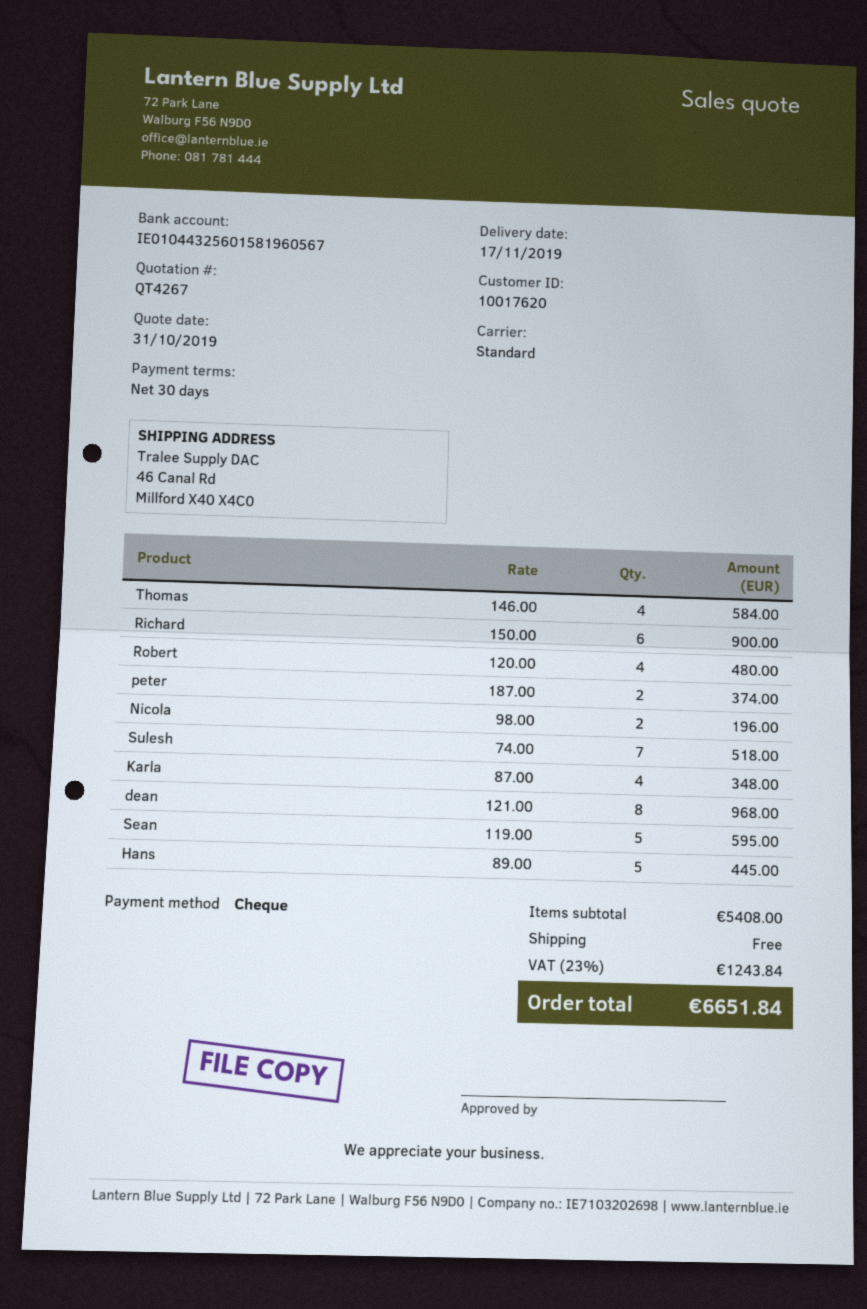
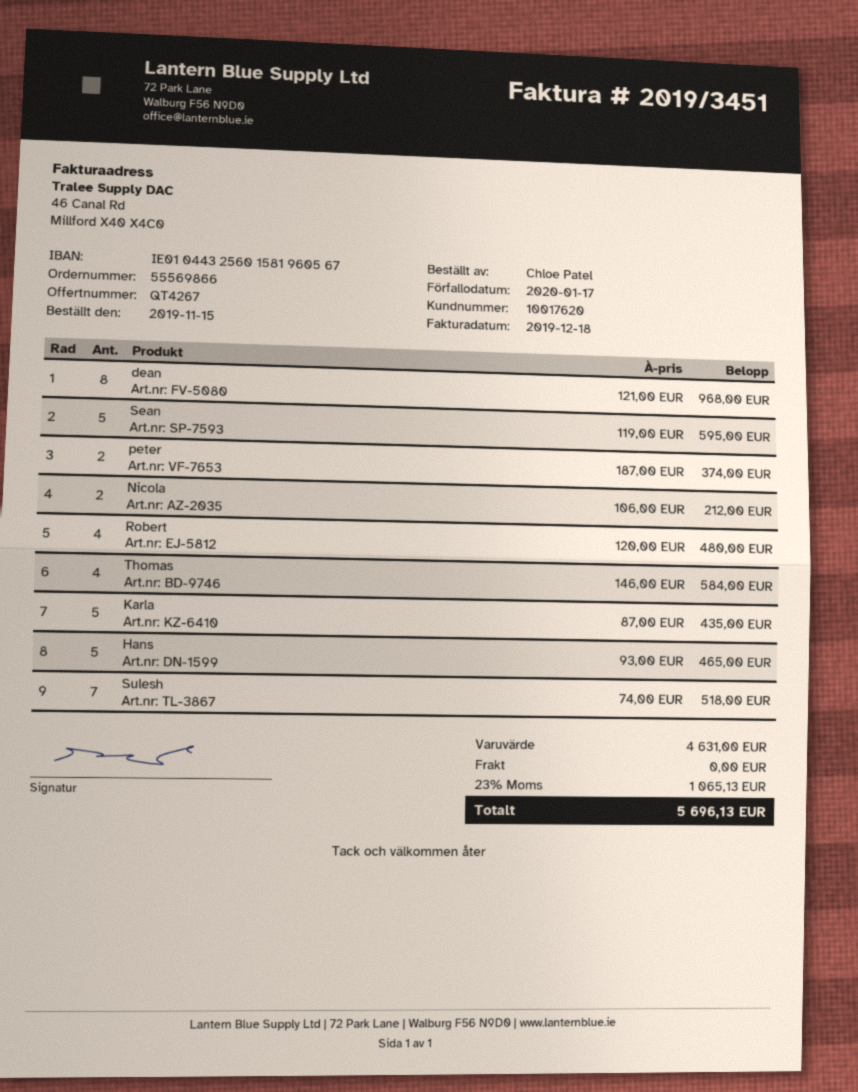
Richard: 6 x 150.00 = 900.00 -> none
Nicola: 2 x 98.00 = 196.00 -> 2 x 106.00 = 212.00
Karla: 4 x 87.00 = 348.00 -> 5 x 87.00 = 435.00
Hans: 5 x 89.00 = 445.00 -> 5 x 93.00 = 465.00
subtotal: 5408.00 -> 4631.00
tax: 23% = 1243.84 -> 23% = 1065.13
total: 6651.84 -> 5696.13

